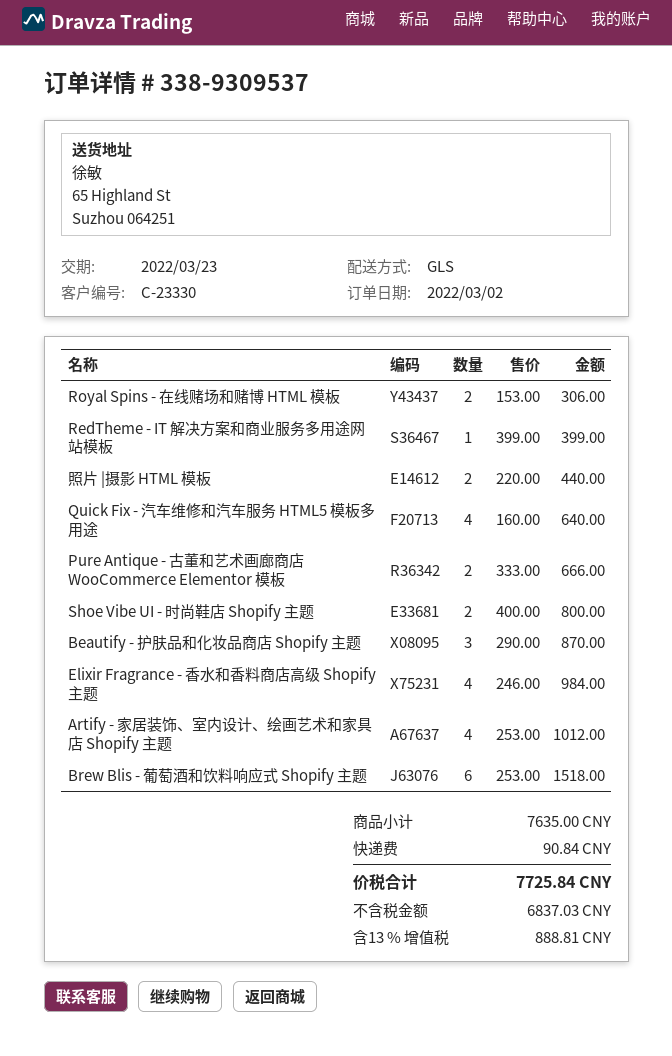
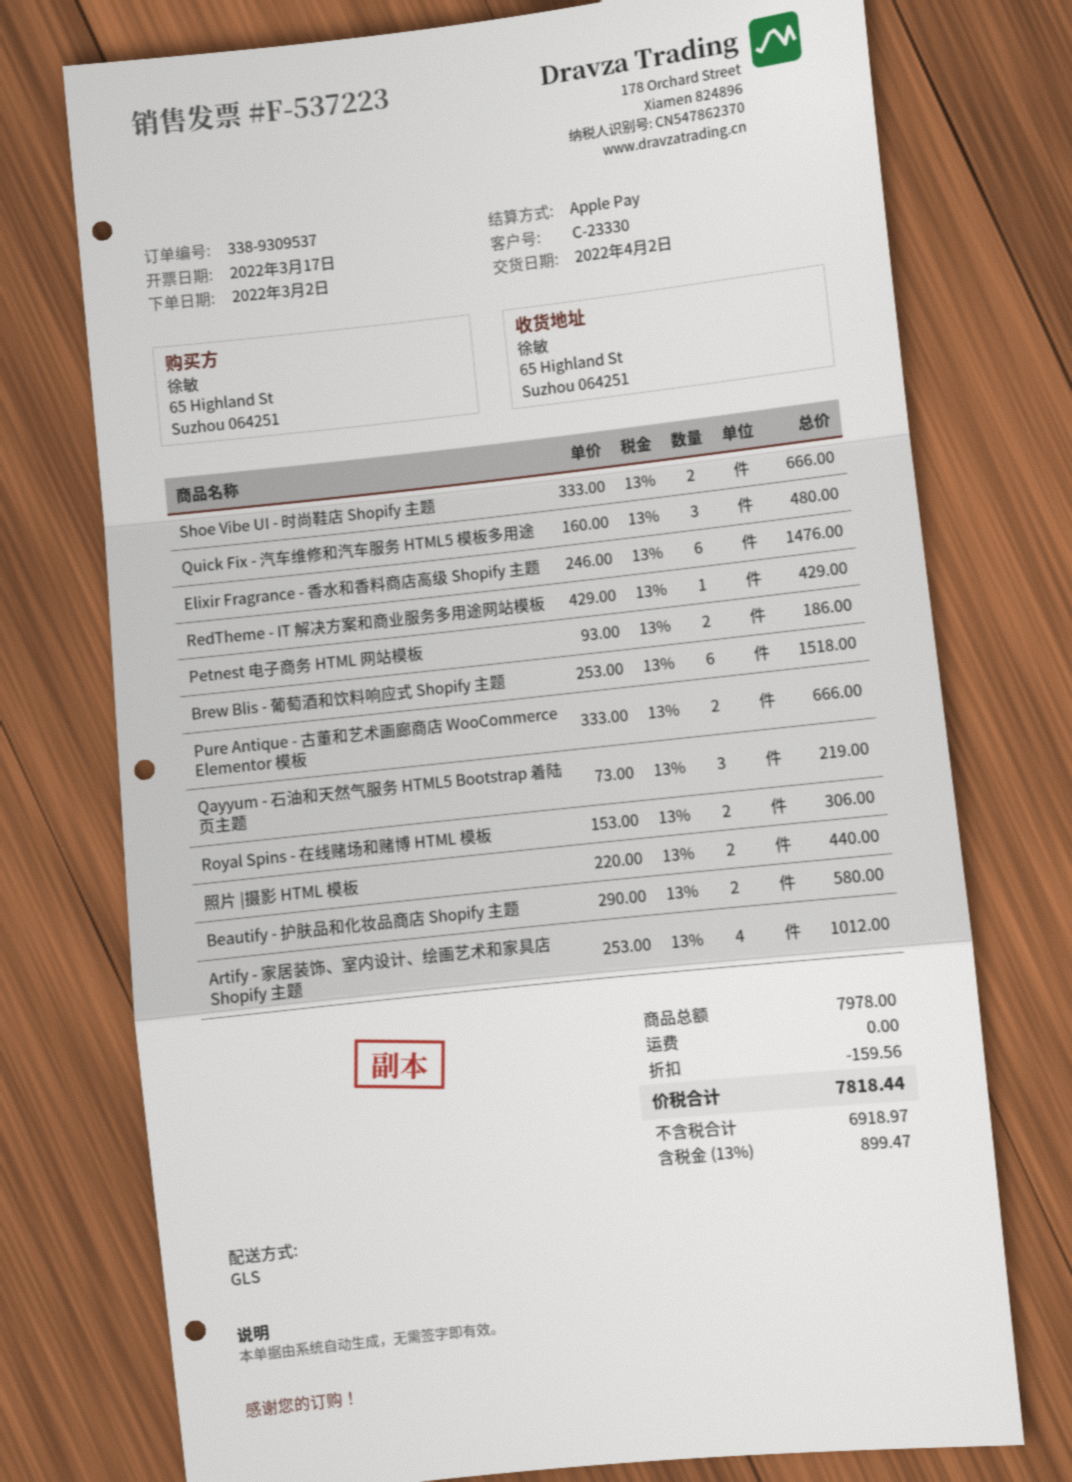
delivery date: 2022-03-23 -> 2022-04-02
RedTheme - IT 解决方案和商业服务多用途网站模板: 1 x 399.00 = 399.00 -> 1 x 429.00 = 429.00
Quick Fix - 汽车维修和汽车服务 HTML5 模板多用途: 4 x 160.00 = 640.00 -> 3 x 160.00 = 480.00
Shoe Vibe UI - 时尚鞋店 Shopify 主题: 2 x 400.00 = 800.00 -> 2 x 333.00 = 666.00
Beautify - 护肤品和化妆品商店 Shopify 主题: 3 x 290.00 = 870.00 -> 2 x 290.00 = 580.00
Elixir Fragrance - 香水和香料商店高级 Shopify 主题: 4 x 246.00 = 984.00 -> 6 x 246.00 = 1476.00
Petnest 电子商务 HTML 网站模板: none -> 2 x 93.00 = 186.00
Qayyum - 石油和天然气服务 HTML5 Bootstrap 着陆页主题: none -> 3 x 73.00 = 219.00
subtotal: 7635.00 -> 7978.00
discount: none -> 159.56
shipping: 90.84 -> 0.00
net: 6837.03 -> 6918.97
tax: 13% = 888.81 -> 13% = 899.47
total: 7725.84 -> 7818.44

